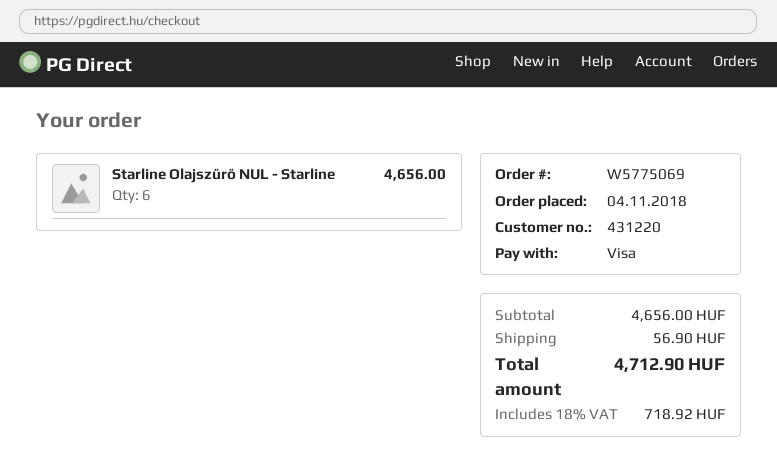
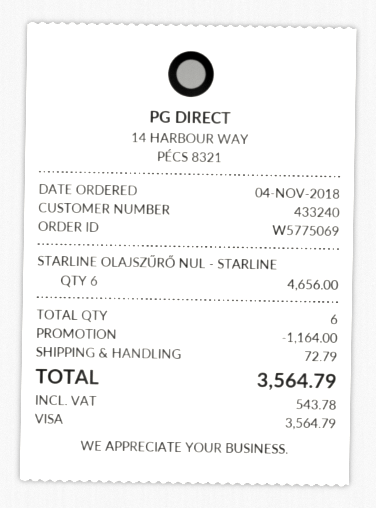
customer number: 431220 -> 433240
discount: none -> 1164.00
shipping: 56.90 -> 72.79
tax: 718.92 -> 543.78
total: 4712.90 -> 3564.79

